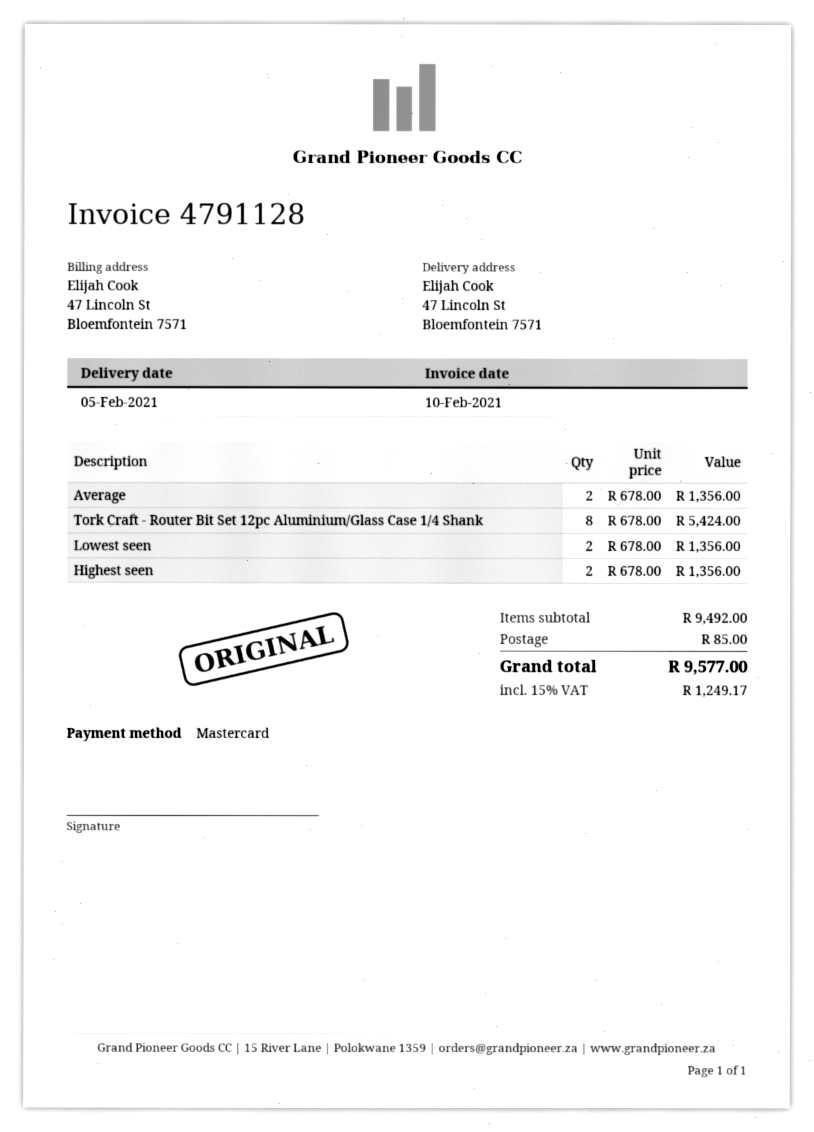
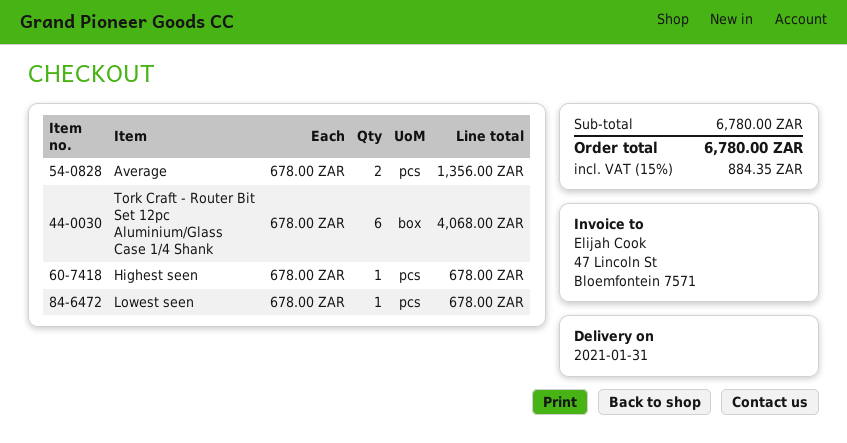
delivery date: 2021-02-05 -> 2021-01-31
Tork Craft - Router Bit Set 12pc Aluminium/Glass Case 1/4 Shank: 8 x 678.00 = 5424.00 -> 6 x 678.00 = 4068.00
Lowest seen: 2 x 678.00 = 1356.00 -> 1 x 678.00 = 678.00
Highest seen: 2 x 678.00 = 1356.00 -> 1 x 678.00 = 678.00
subtotal: 9492.00 -> 6780.00
shipping: 85.00 -> none
tax: 15% = 1249.17 -> 15% = 884.35
total: 9577.00 -> 6780.00

